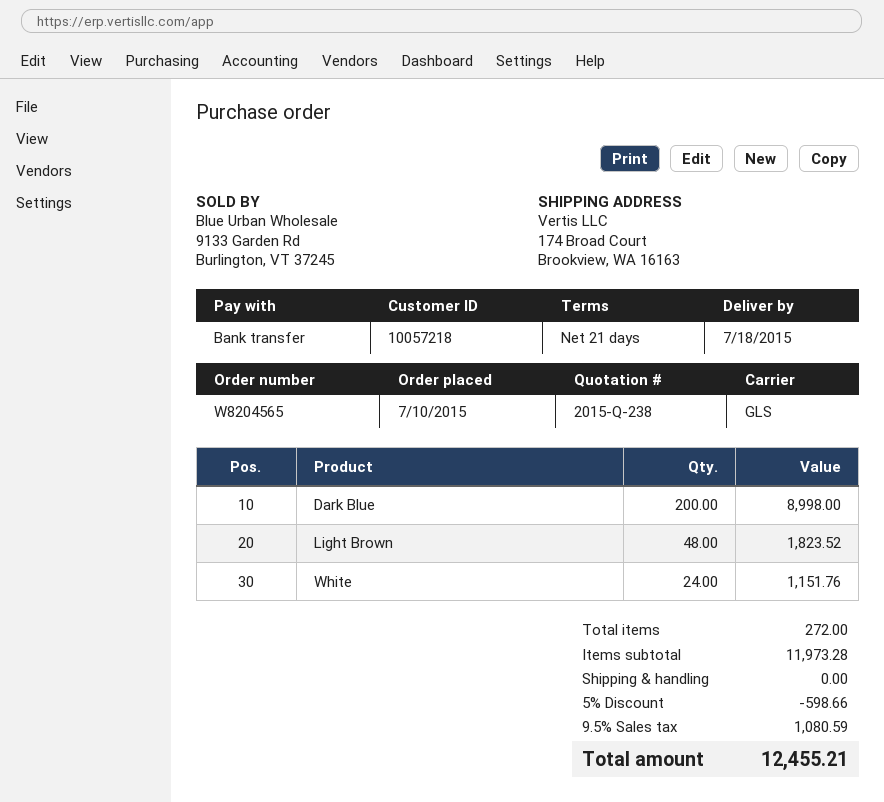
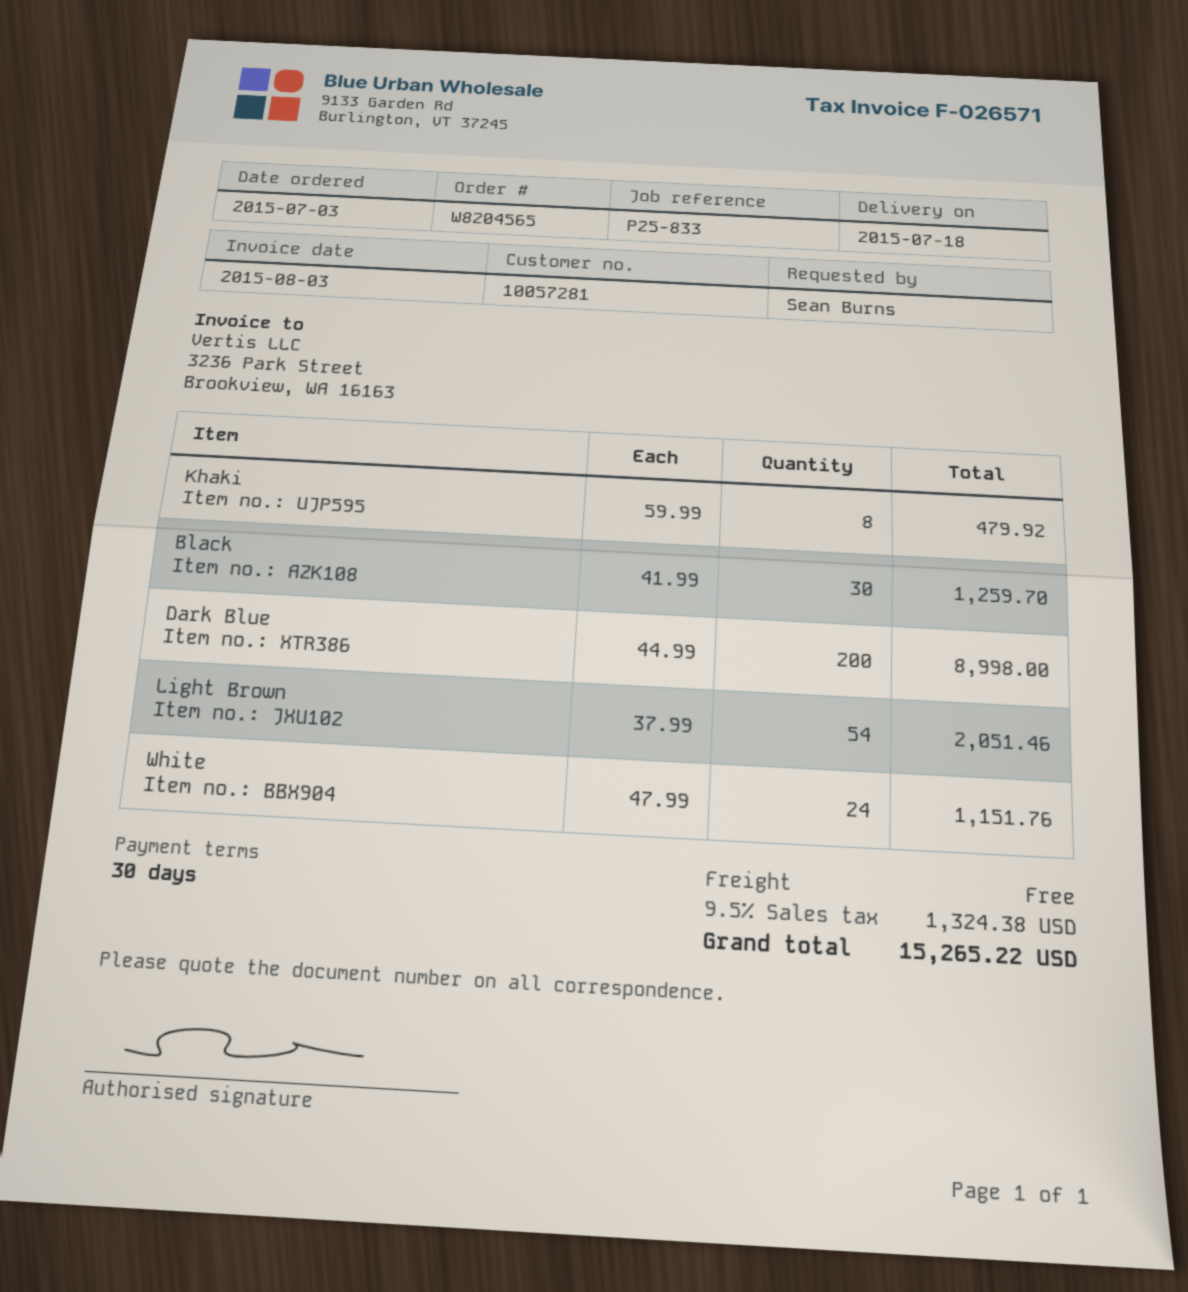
order date: 2015-07-10 -> 2015-07-03
payment terms: 21 days -> 30 days
customer number: 10057218 -> 10057281
Light Brown: 48 for 1823.52 -> 54 for 2051.46
Khaki: none -> 8 for 479.92
Black: none -> 30 for 1259.70
discount: 5% = 598.66 -> none
tax: 9.5% = 1080.59 -> 9.5% = 1324.38
total: 12455.21 -> 15265.22

